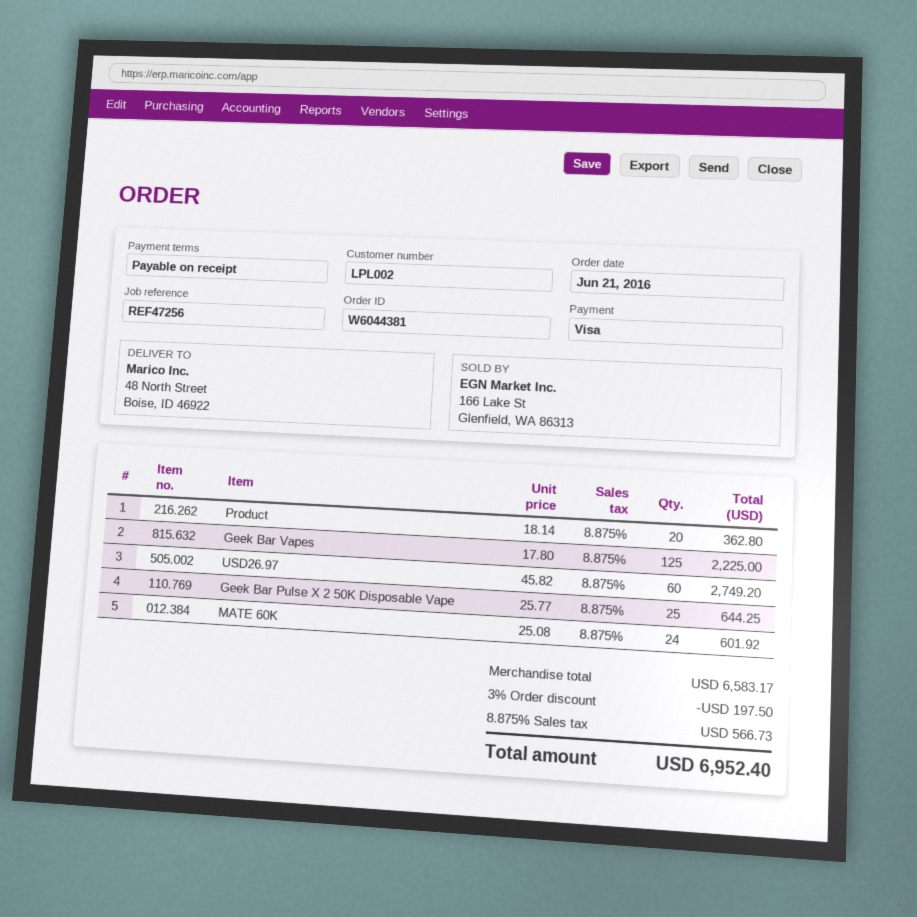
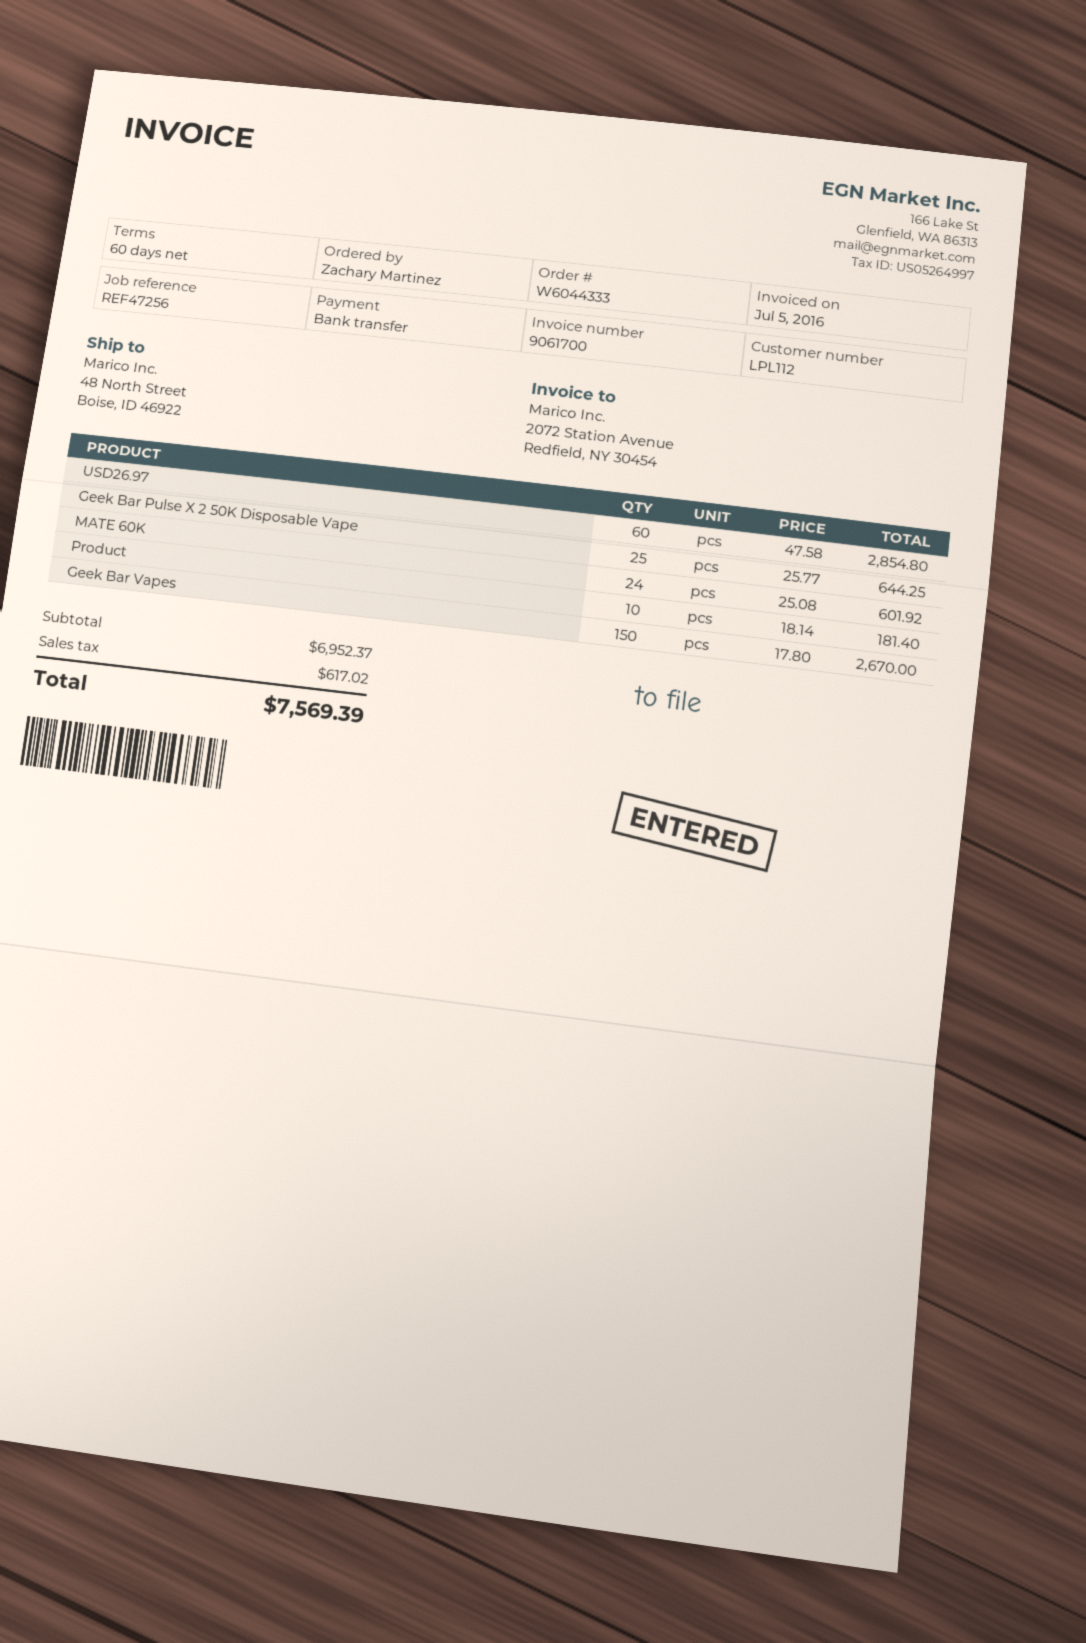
order number: W6044381 -> W6044333
payment terms: on receipt -> 60 days
customer number: LPL002 -> LPL112
payment method: Visa -> bank transfer
Product: 20 x 18.14 = 362.80 -> 10 x 18.14 = 181.40
Geek Bar Vapes: 125 x 17.80 = 2225.00 -> 150 x 17.80 = 2670.00
USD26.97: 60 x 45.82 = 2749.20 -> 60 x 47.58 = 2854.80
subtotal: 6583.17 -> 6952.37
discount: 3% = 197.50 -> none
tax: 566.73 -> 617.02
total: 6952.40 -> 7569.39

